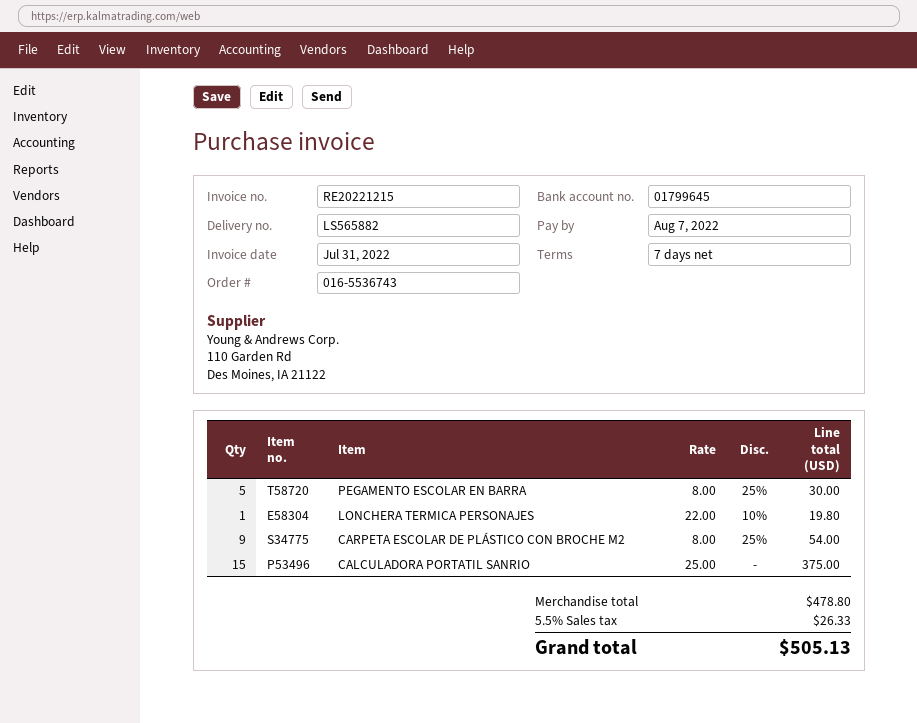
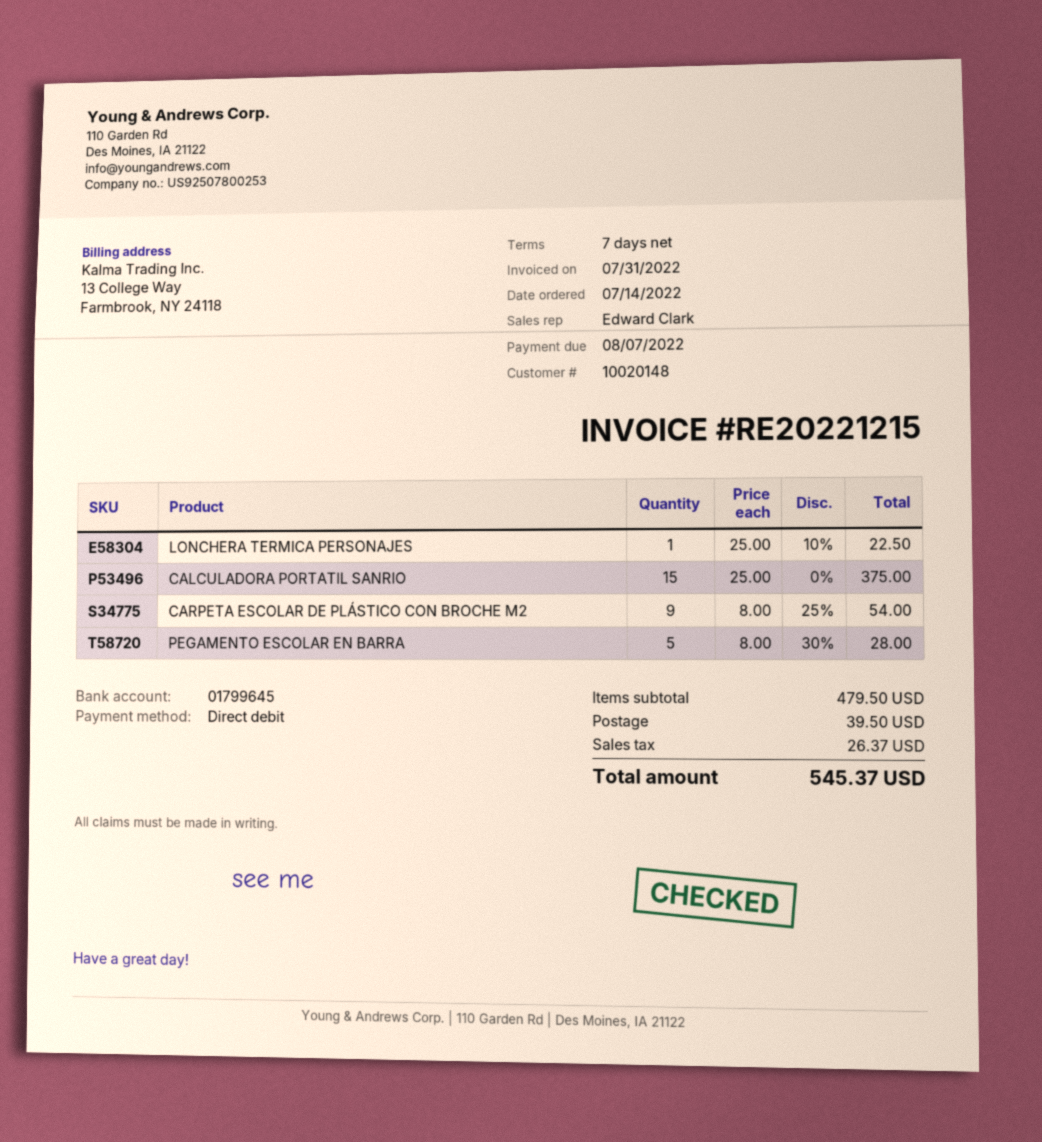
PEGAMENTO ESCOLAR EN BARRA: 5 x 8.00 - 25% = 30.00 -> 5 x 8.00 - 30% = 28.00
LONCHERA TERMICA PERSONAJES: 1 x 22.00 - 10% = 19.80 -> 1 x 25.00 - 10% = 22.50
subtotal: 478.80 -> 479.50
shipping: none -> 39.50
tax: 26.33 -> 26.37
total: 505.13 -> 545.37

